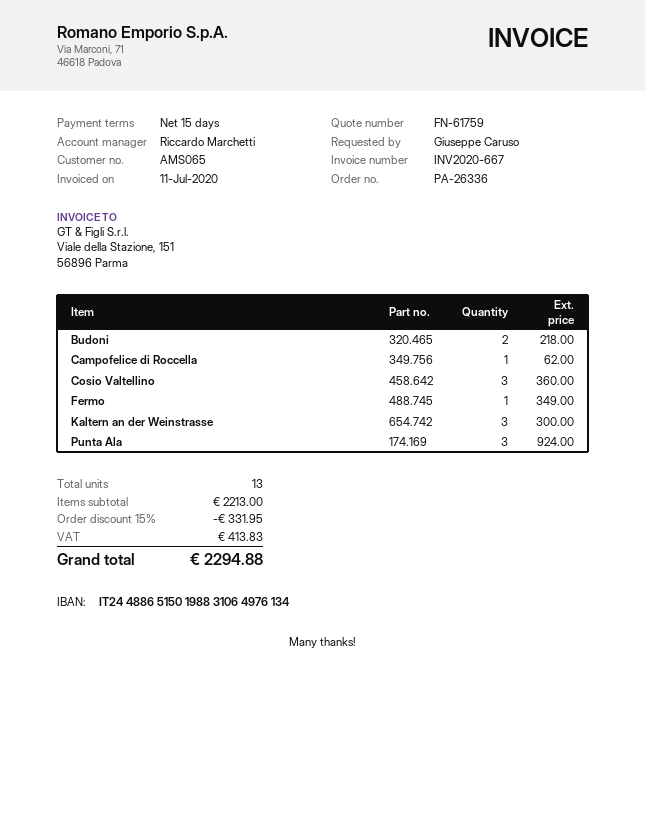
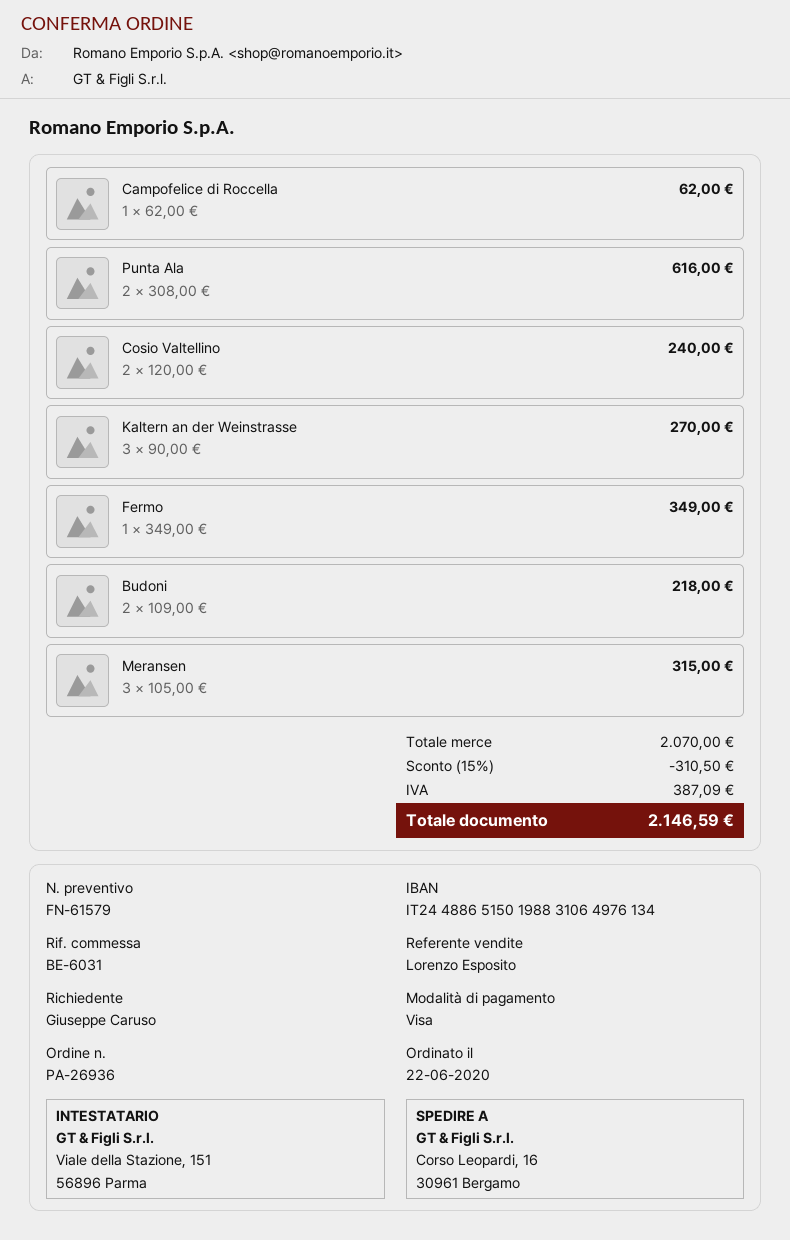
quote number: FN-61759 -> FN-61579
order number: PA-26336 -> PA-26936
sales rep: Riccardo Marchetti -> Lorenzo Esposito
Cosio Valtellino: 3 for 360.00 -> 2 for 240.00
Kaltern an der Weinstrasse: 3 for 300.00 -> 3 for 270.00
Punta Ala: 3 for 924.00 -> 2 for 616.00
Meransen: none -> 3 for 315.00
subtotal: 2213.00 -> 2070.00
discount: 15% = 331.95 -> 15% = 310.50
tax: 413.83 -> 387.09
total: 2294.88 -> 2146.59

